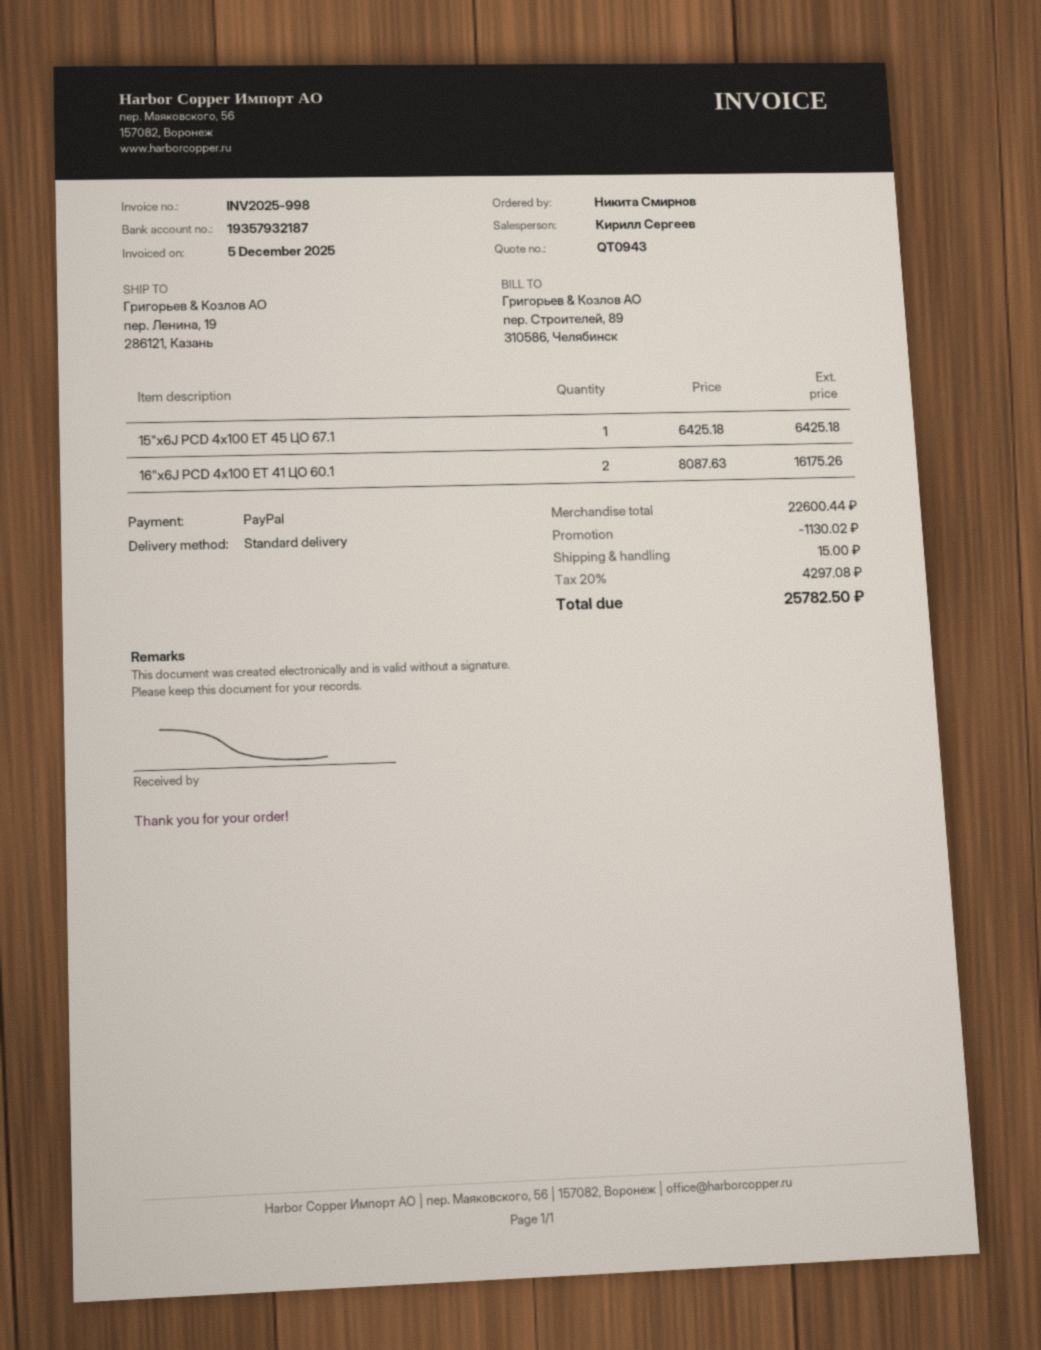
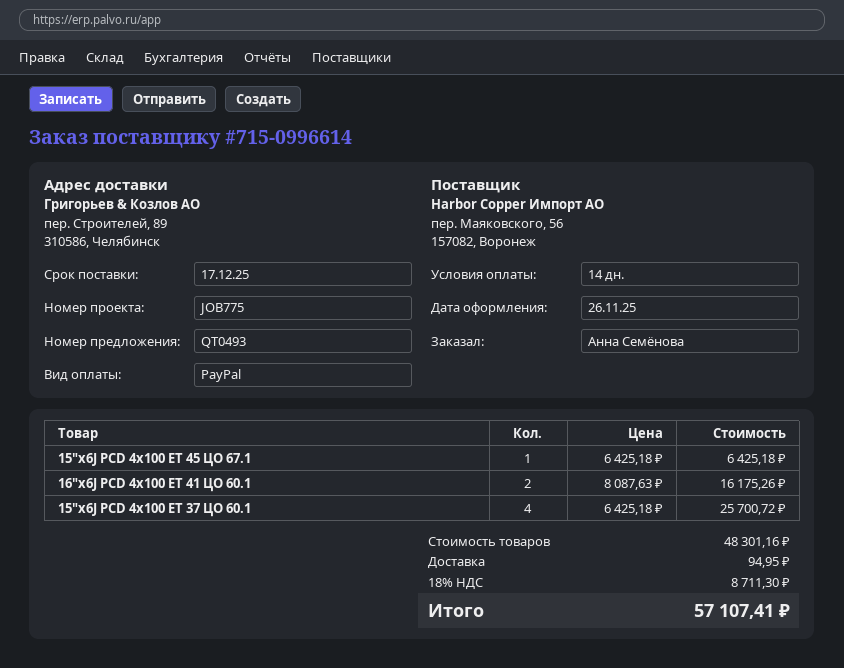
quote number: QT0943 -> QT0493
ordered by: Никита Смирнов -> Анна Семёнова
ship to: пер. Ленина, 19, 286121, Казань -> пер. Строителей, 89, 310586, Челябинск
15"x6J PCD 4x100 ЕТ 37 ЦО 60.1: none -> 4 x 6425.18 = 25700.72
subtotal: 22600.44 -> 48301.16
discount: 1130.02 -> none
shipping: 15.00 -> 94.95
tax: 20% = 4297.08 -> 18% = 8711.30
total: 25782.50 -> 57107.41

